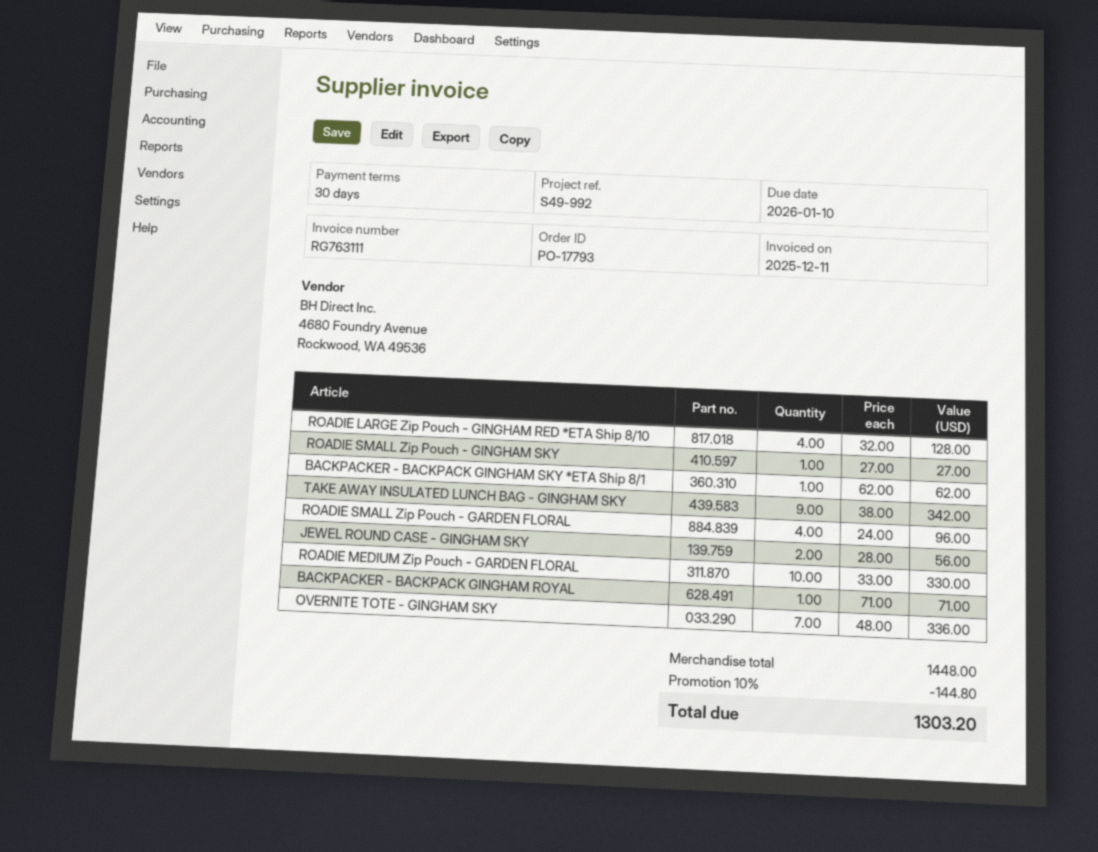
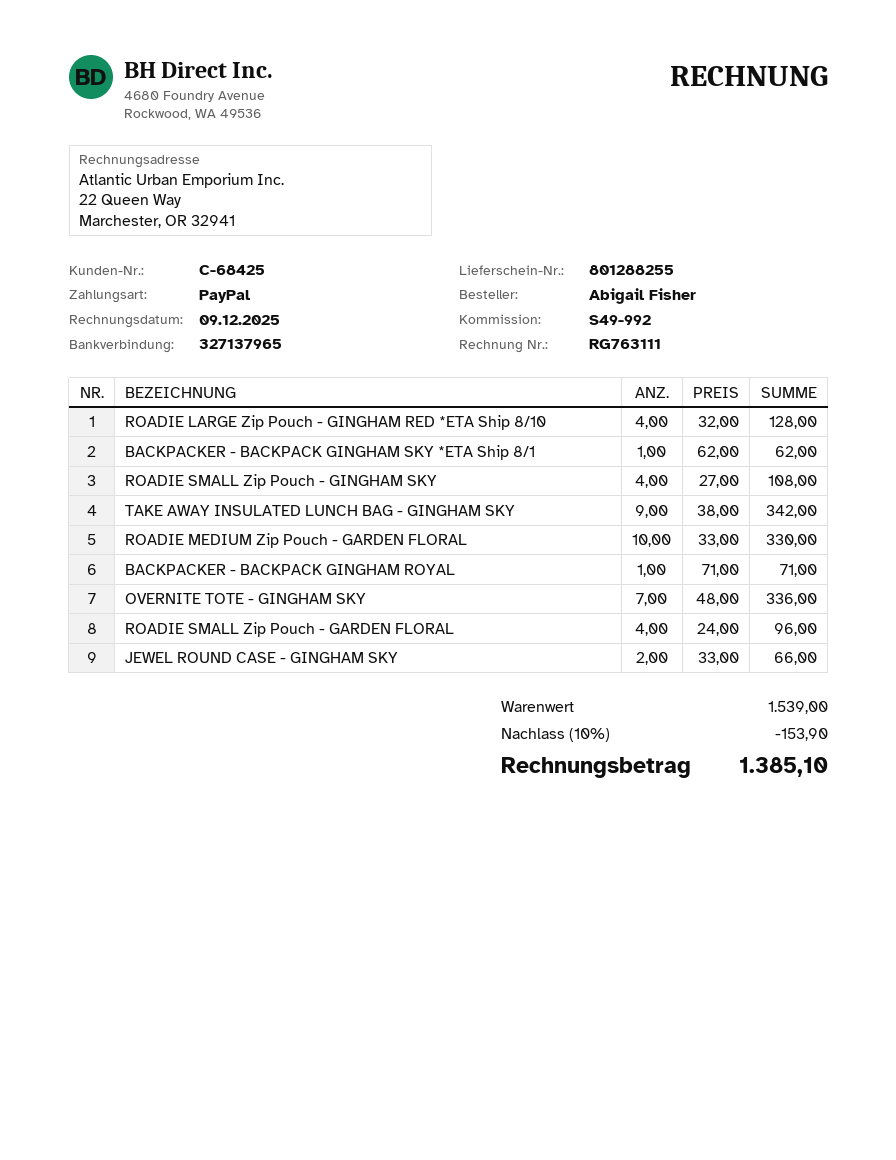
invoice date: 2025-12-11 -> 2025-12-09
ROADIE SMALL Zip Pouch - GINGHAM SKY: 1 x 27.00 = 27.00 -> 4 x 27.00 = 108.00
JEWEL ROUND CASE - GINGHAM SKY: 2 x 28.00 = 56.00 -> 2 x 33.00 = 66.00
subtotal: 1448.00 -> 1539.00
discount: 10% = 144.80 -> 10% = 153.90
total: 1303.20 -> 1385.10

